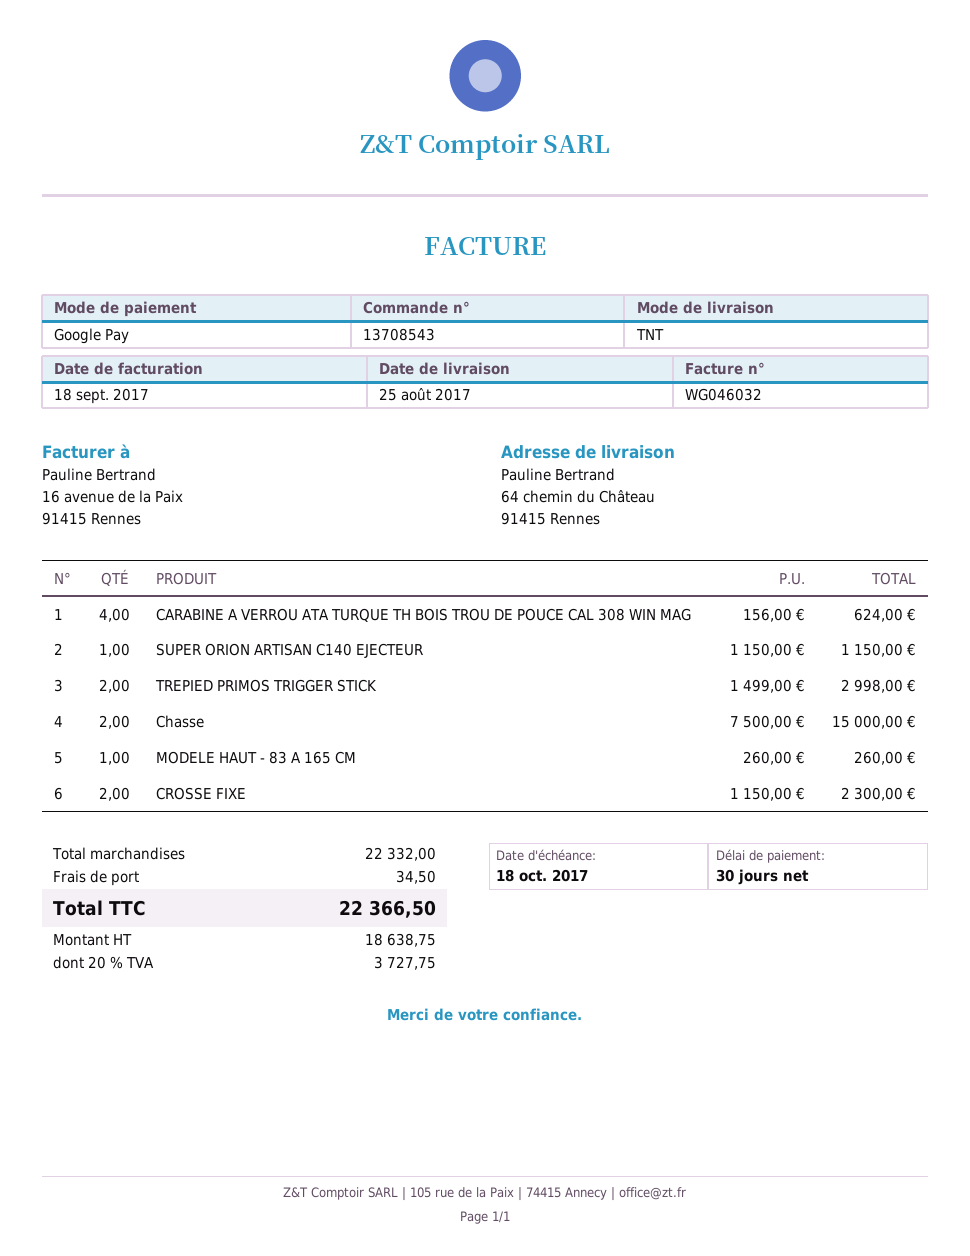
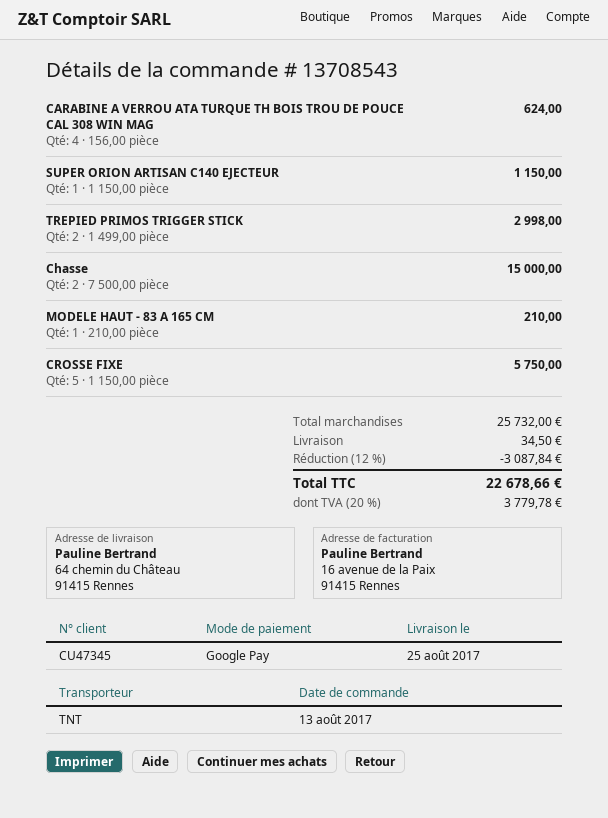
MODELE HAUT - 83 A 165 CM: 1 x 260.00 = 260.00 -> 1 x 210.00 = 210.00
CROSSE FIXE: 2 x 1150.00 = 2300.00 -> 5 x 1150.00 = 5750.00
subtotal: 22332.00 -> 25732.00
discount: none -> 12% = 3087.84
tax: 20% = 3727.75 -> 20% = 3779.78
total: 22366.50 -> 22678.66

